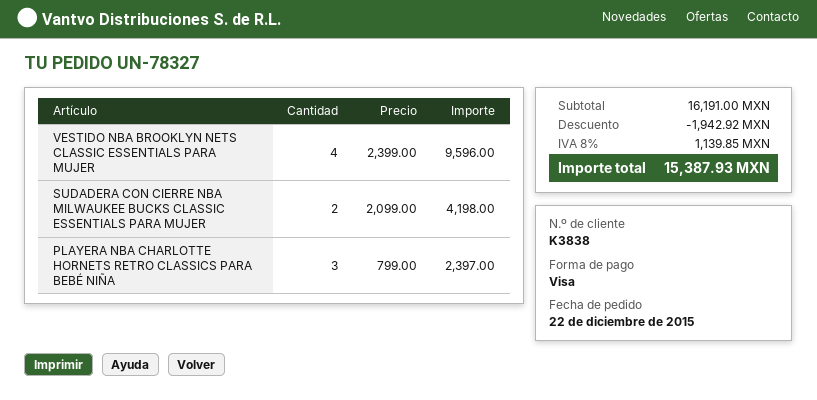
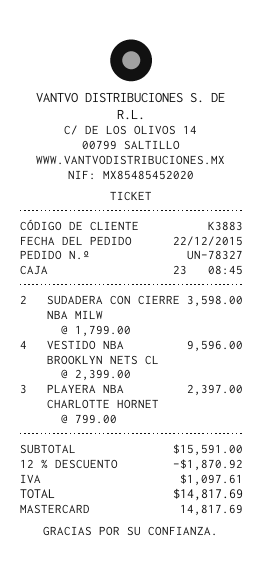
customer number: K3838 -> K3883
payment method: Visa -> Mastercard
SUDADERA CON CIERRE NBA MILWAUKEE BUCKS CLASSIC ESSENTIALS PARA MUJER: 2 x 2099.00 = 4198.00 -> 2 x 1799.00 = 3598.00
subtotal: 16191.00 -> 15591.00
discount: 1942.92 -> 1870.92
tax: 1139.85 -> 1097.61
total: 15387.93 -> 14817.69

